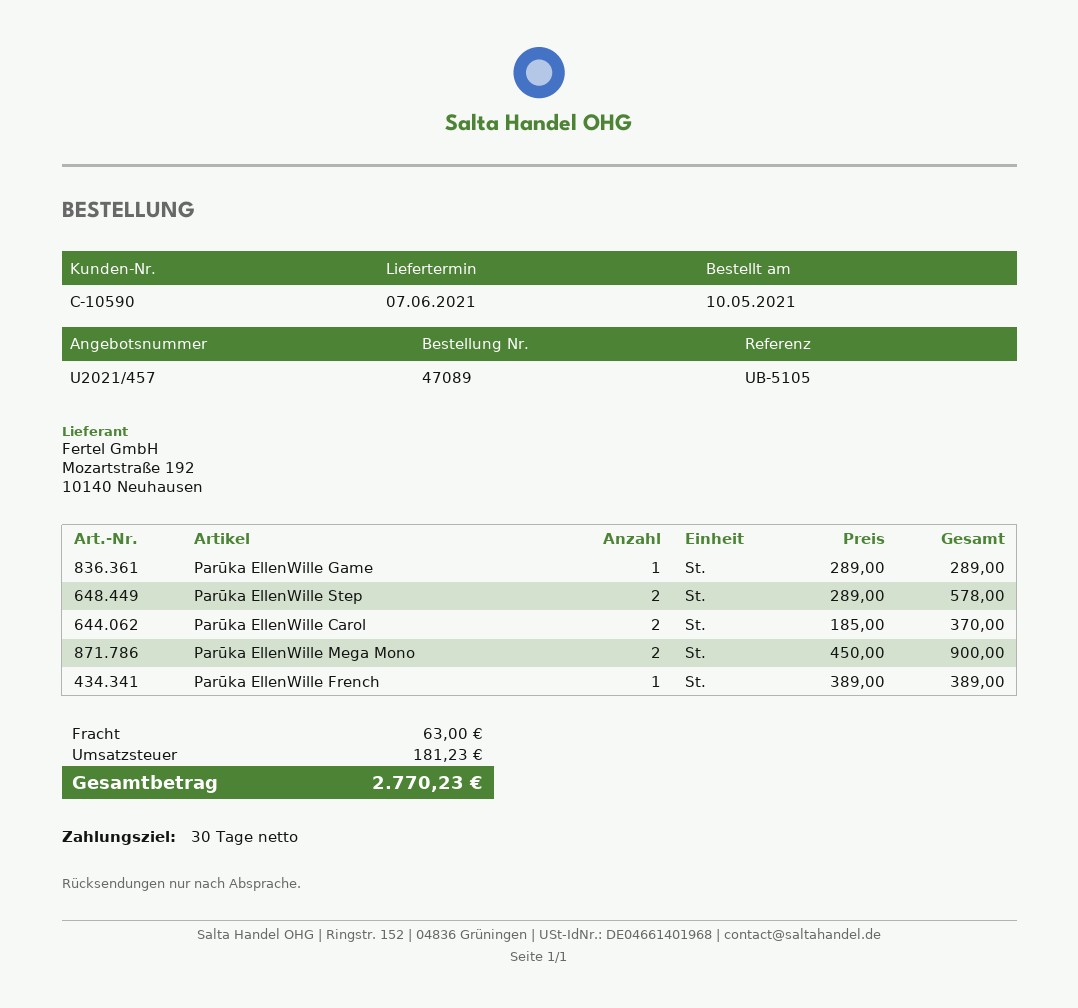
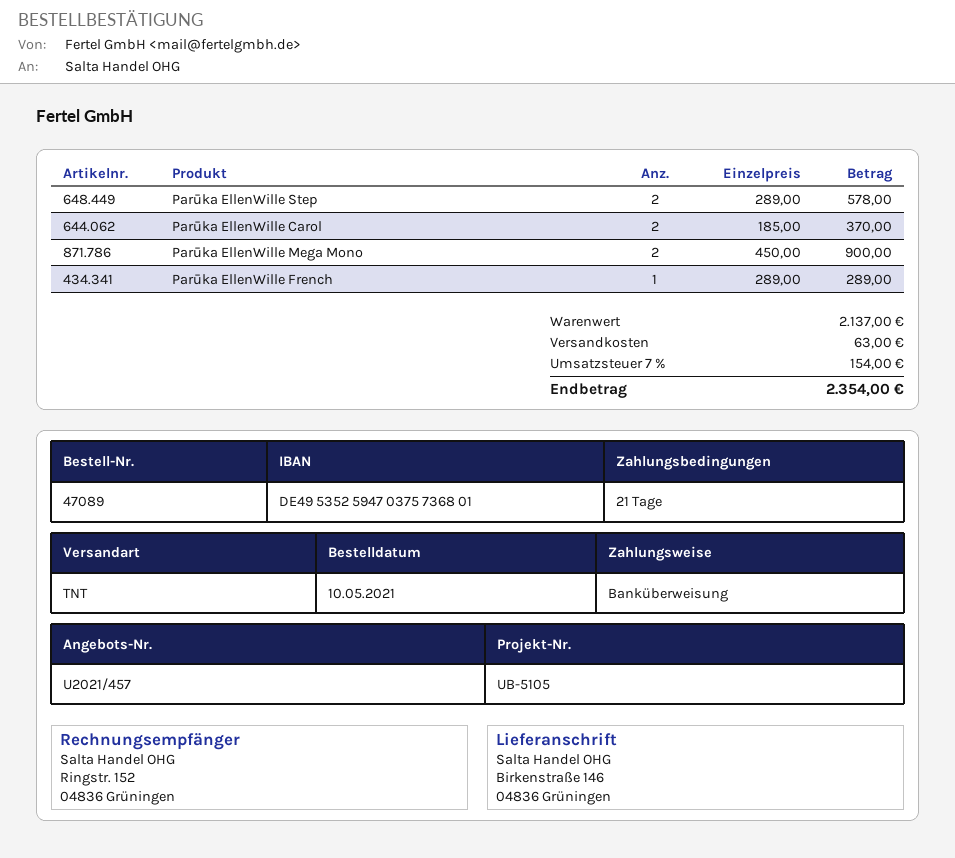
payment terms: 30 days -> 21 days
Parūka EllenWille Game: 1 x 289.00 = 289.00 -> none
Parūka EllenWille French: 1 x 389.00 = 389.00 -> 1 x 289.00 = 289.00
tax: 181.23 -> 154.00
total: 2770.23 -> 2354.00

